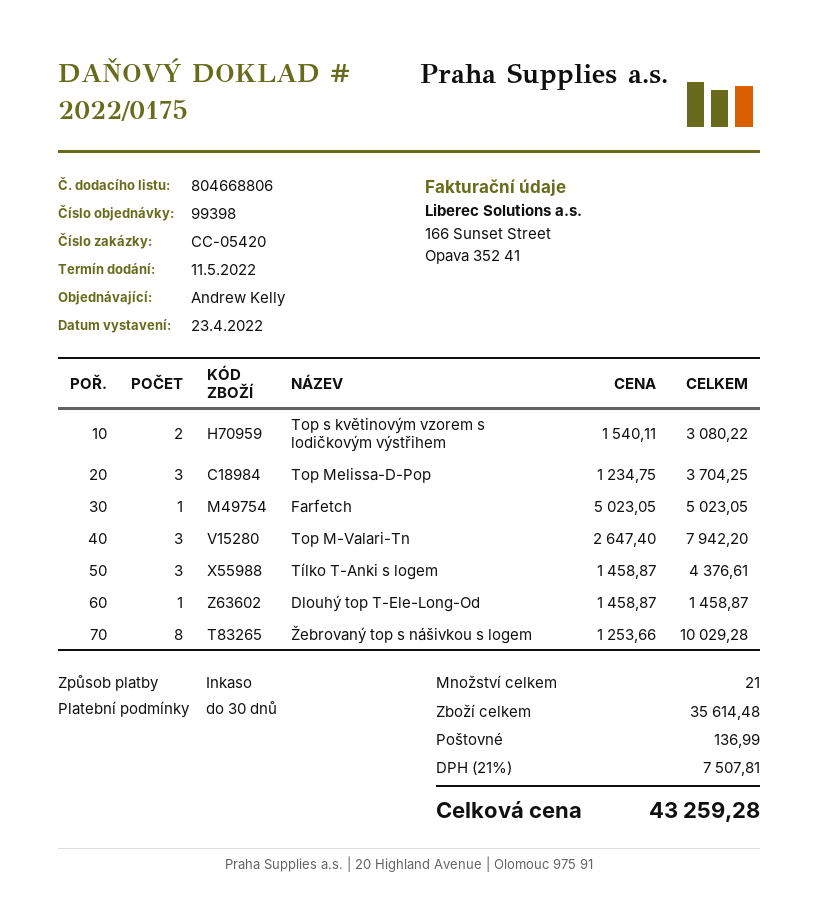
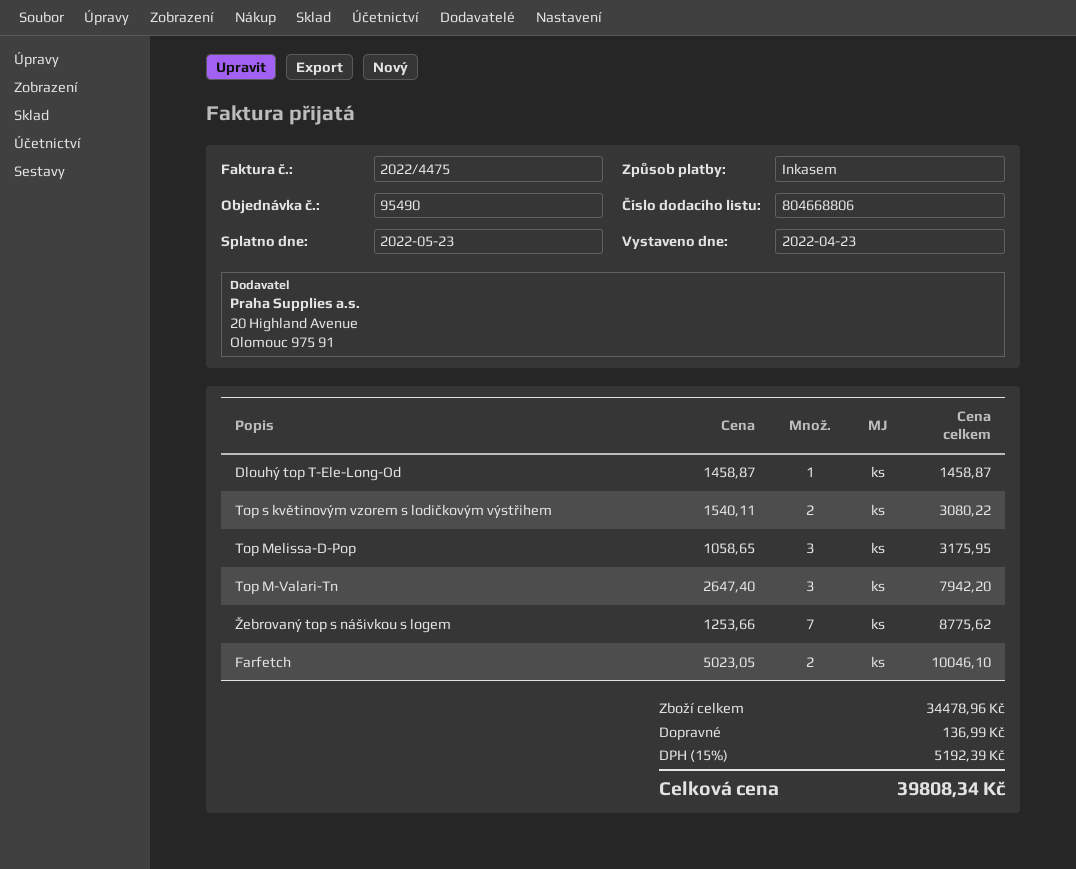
order number: 99398 -> 95490
invoice number: 2022/0175 -> 2022/4475
Top Melissa-D-Pop: 3 x 1234.75 = 3704.25 -> 3 x 1058.65 = 3175.95
Farfetch: 1 x 5023.05 = 5023.05 -> 2 x 5023.05 = 10046.10
Tílko T-Anki s logem: 3 x 1458.87 = 4376.61 -> none
Žebrovaný top s nášivkou s logem: 8 x 1253.66 = 10029.28 -> 7 x 1253.66 = 8775.62
subtotal: 35614.48 -> 34478.96
tax: 21% = 7507.81 -> 15% = 5192.39
total: 43259.28 -> 39808.34

